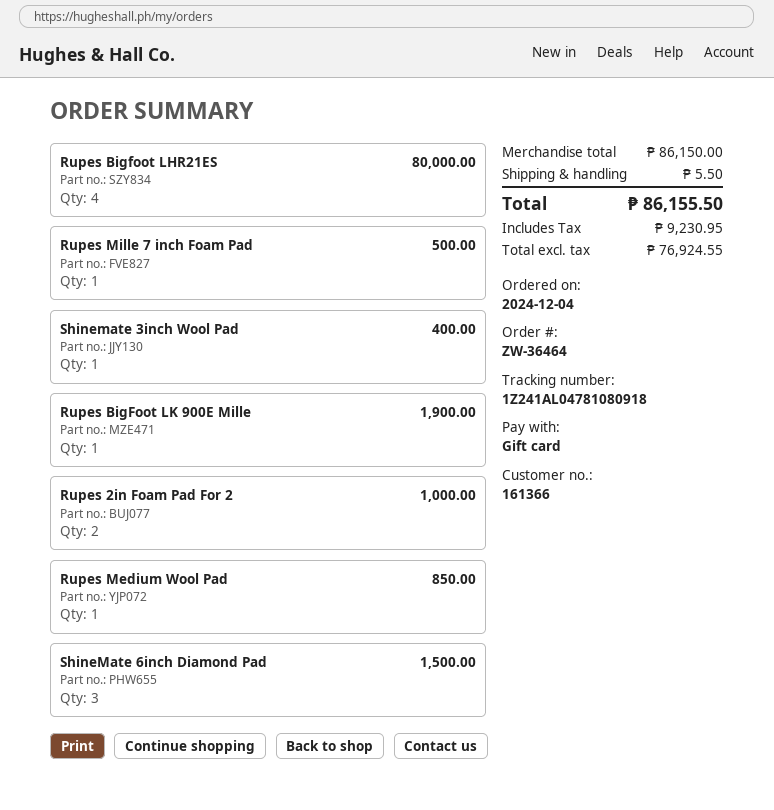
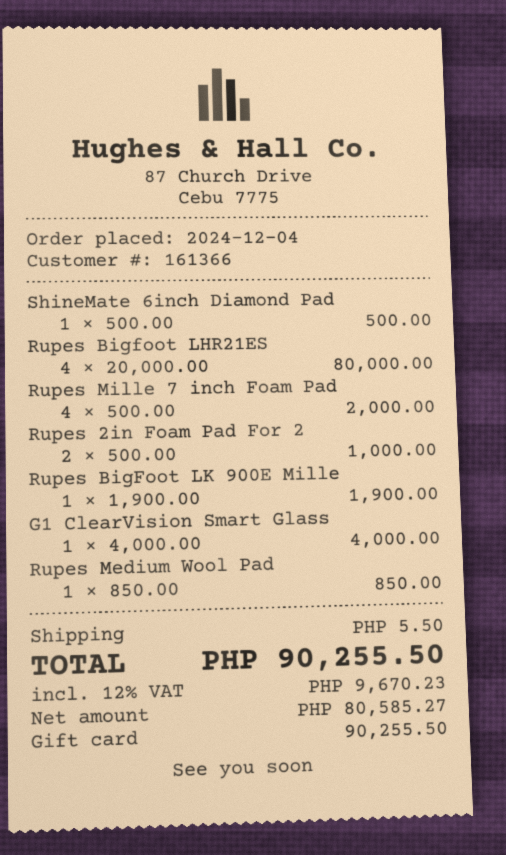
Rupes Mille 7 inch Foam Pad: 1 for 500.00 -> 4 for 2000.00
Shinemate 3inch Wool Pad: 1 for 400.00 -> none
ShineMate 6inch Diamond Pad: 3 for 1500.00 -> 1 for 500.00
G1 ClearVision Smart Glass: none -> 1 for 4000.00
net: 76924.55 -> 80585.27
tax: 9230.95 -> 9670.23
total: 86155.50 -> 90255.50

